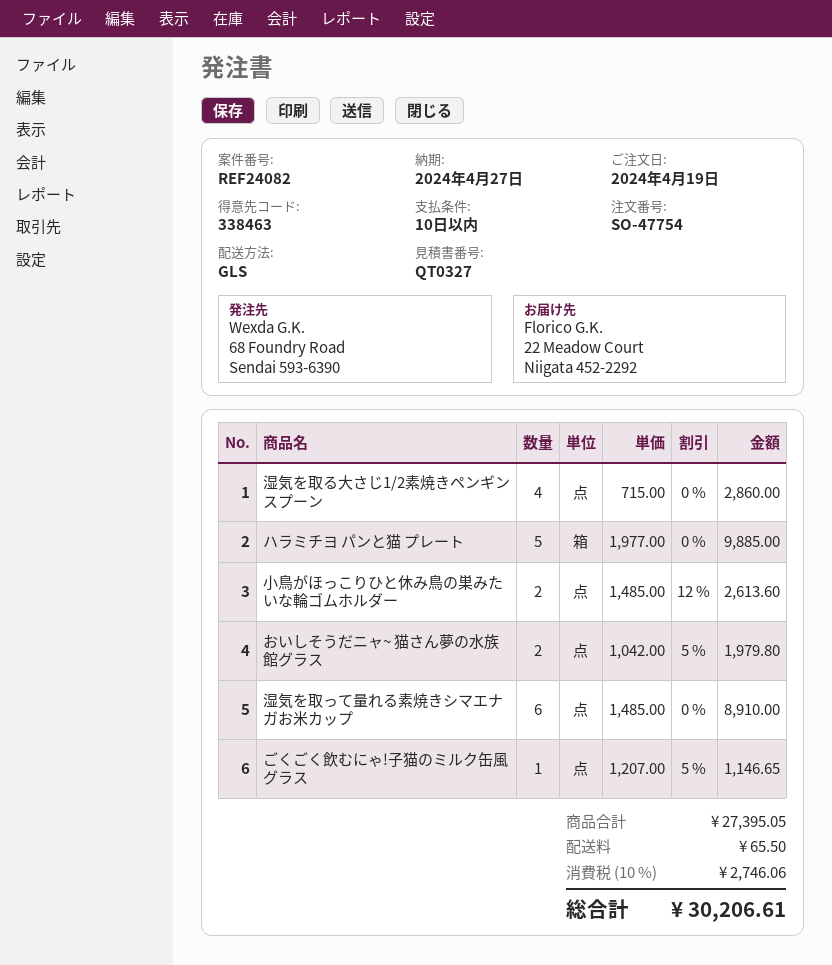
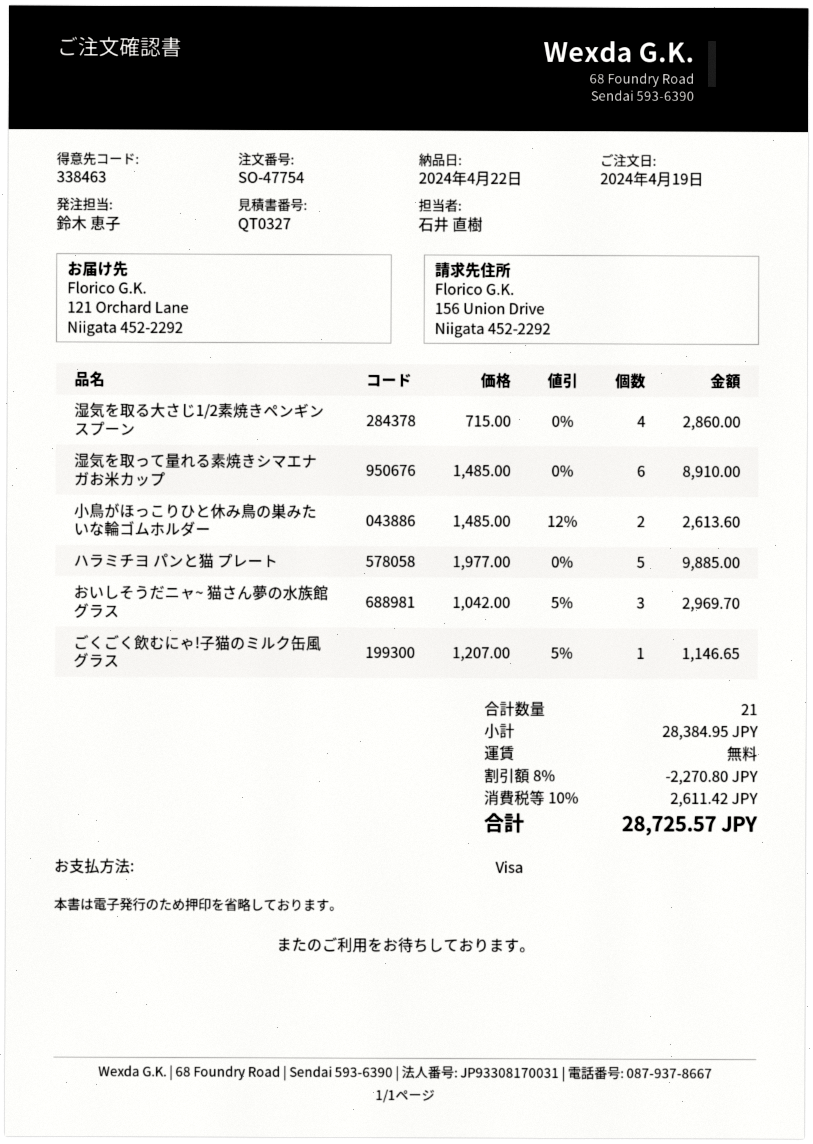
delivery date: 2024-04-27 -> 2024-04-22
ship to: 22 Meadow Court, Niigata 452-2292 -> 121 Orchard Lane, Niigata 452-2292
おいしそうだニャ~ 猫さん夢の水族館グラス: 2 x 1042.00 - 5% = 1979.80 -> 3 x 1042.00 - 5% = 2969.70
subtotal: 27395.05 -> 28384.95
discount: none -> 8% = 2270.80
shipping: 65.50 -> 0.00
tax: 10% = 2746.06 -> 10% = 2611.42
total: 30206.61 -> 28725.57

